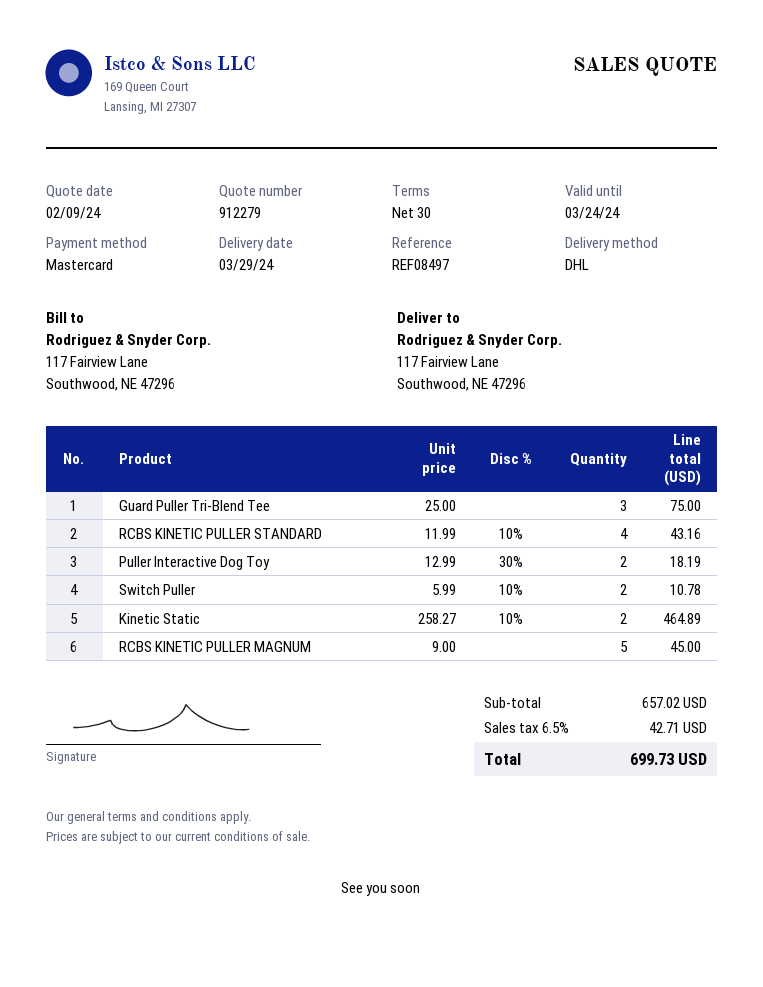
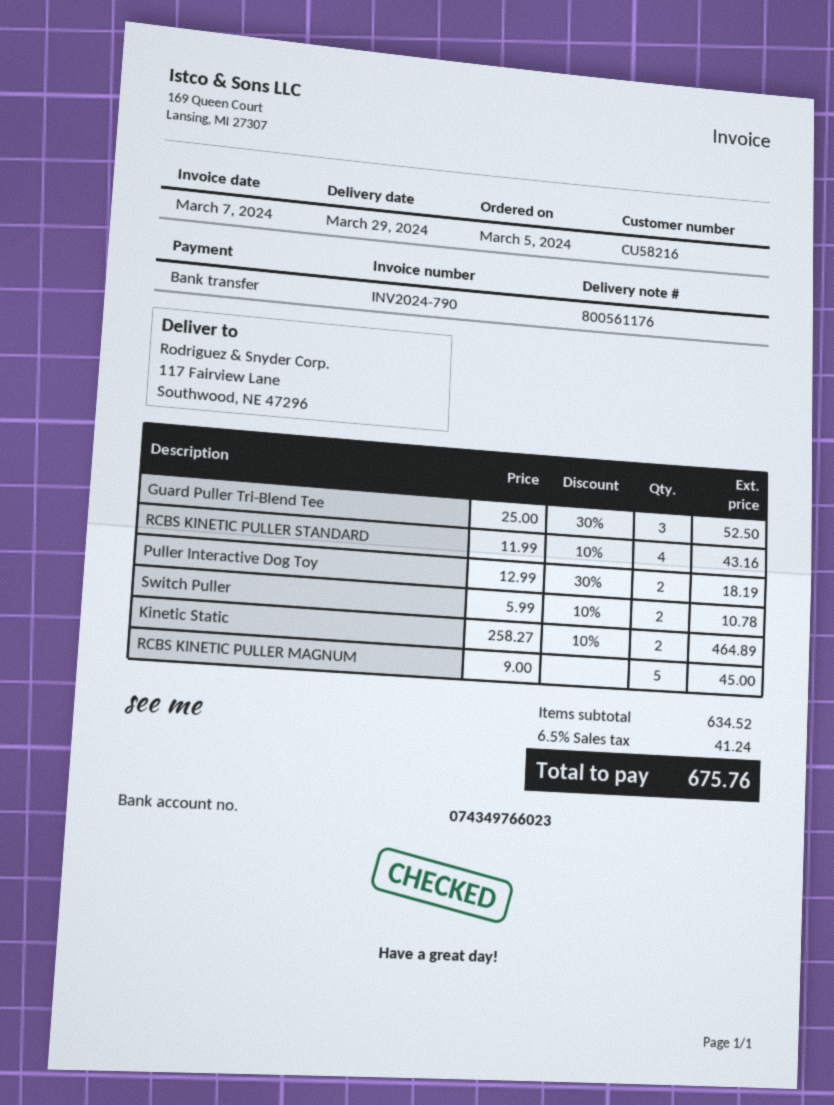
payment method: Mastercard -> bank transfer
Guard Puller Tri-Blend Tee: 3 x 25.00 = 75.00 -> 3 x 25.00 - 30% = 52.50
subtotal: 657.02 -> 634.52
tax: 6.5% = 42.71 -> 6.5% = 41.24
total: 699.73 -> 675.76

